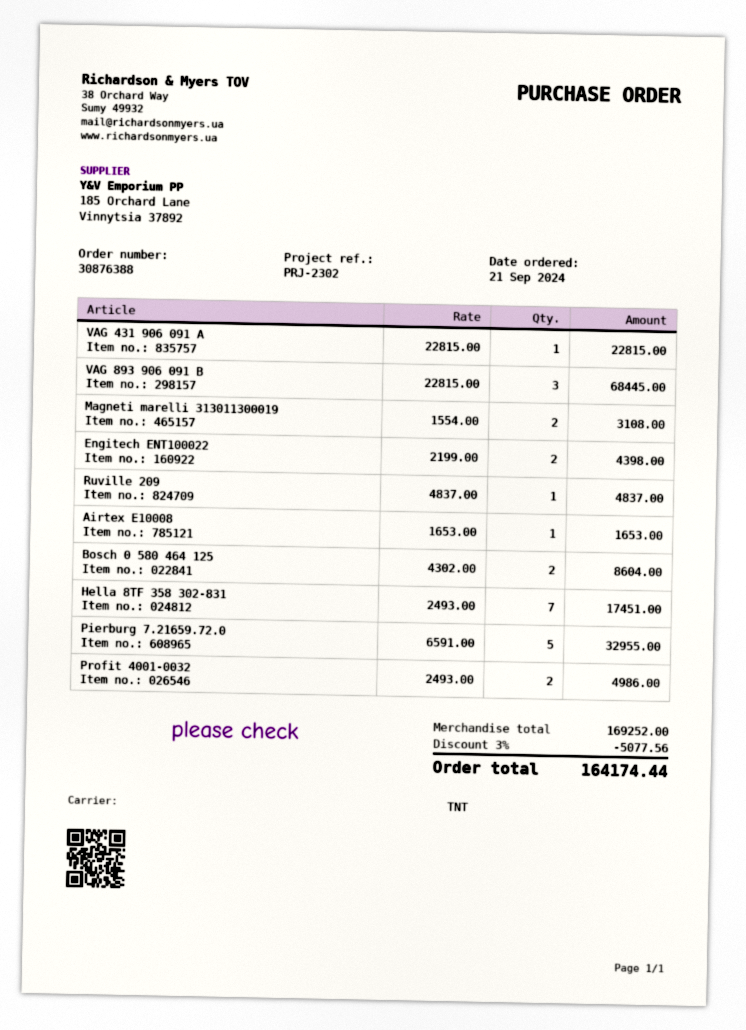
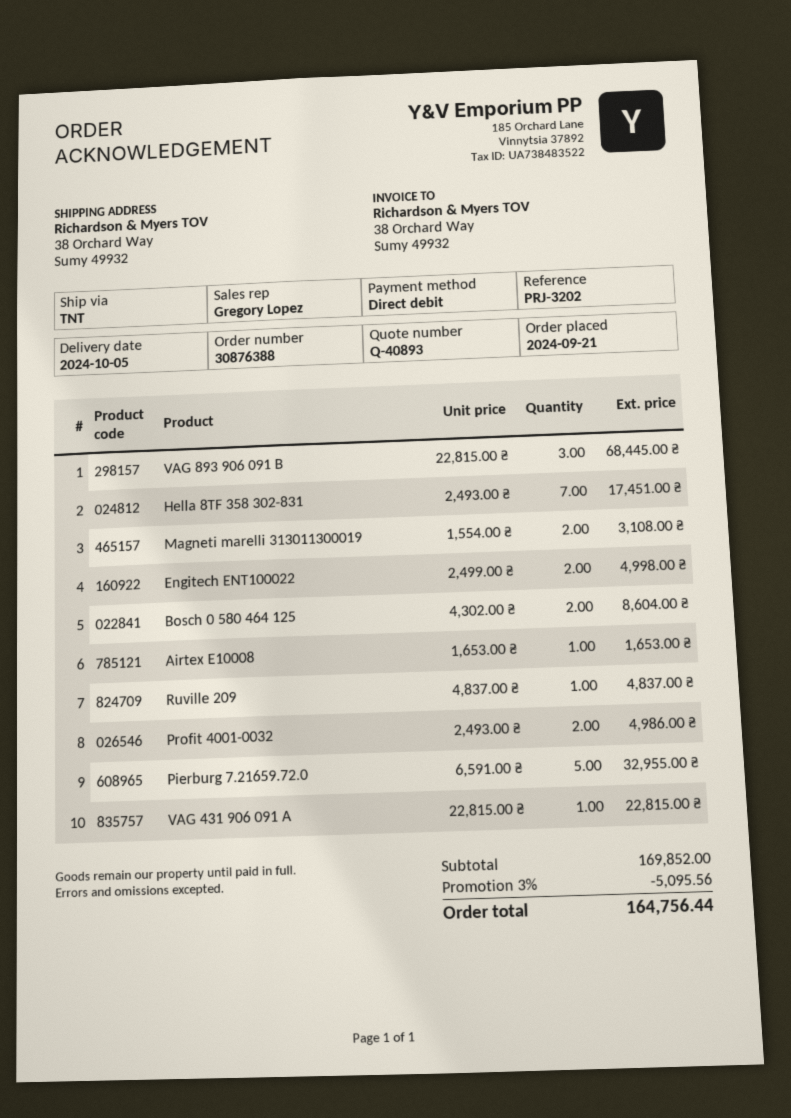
reference: PRJ-2302 -> PRJ-3202
Engitech ENT100022: 2 x 2199.00 = 4398.00 -> 2 x 2499.00 = 4998.00
subtotal: 169252.00 -> 169852.00
discount: 3% = 5077.56 -> 3% = 5095.56
total: 164174.44 -> 164756.44

